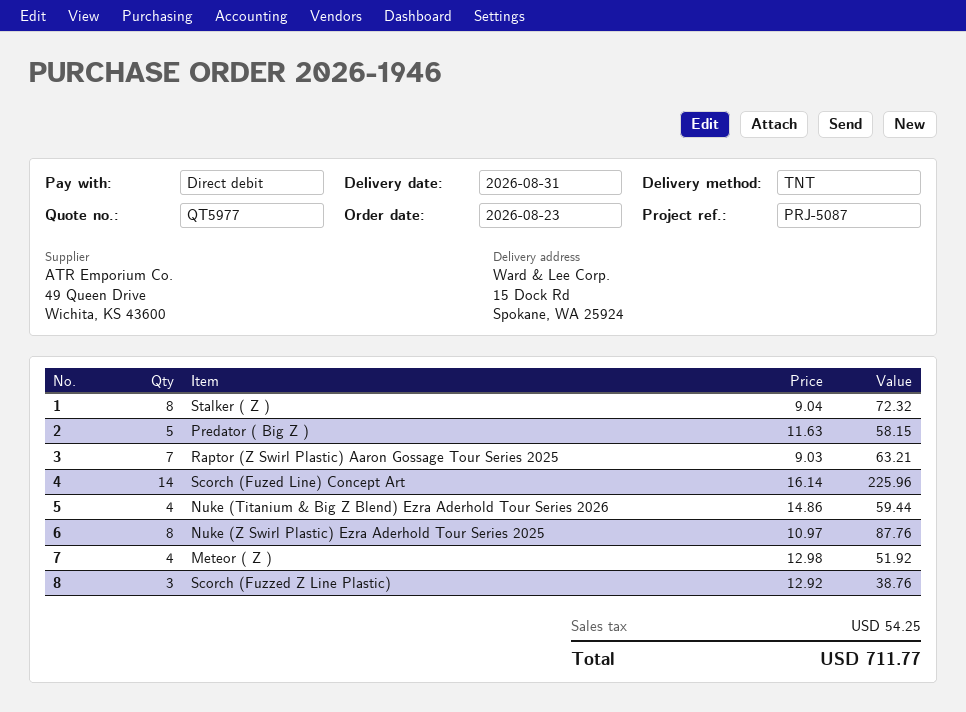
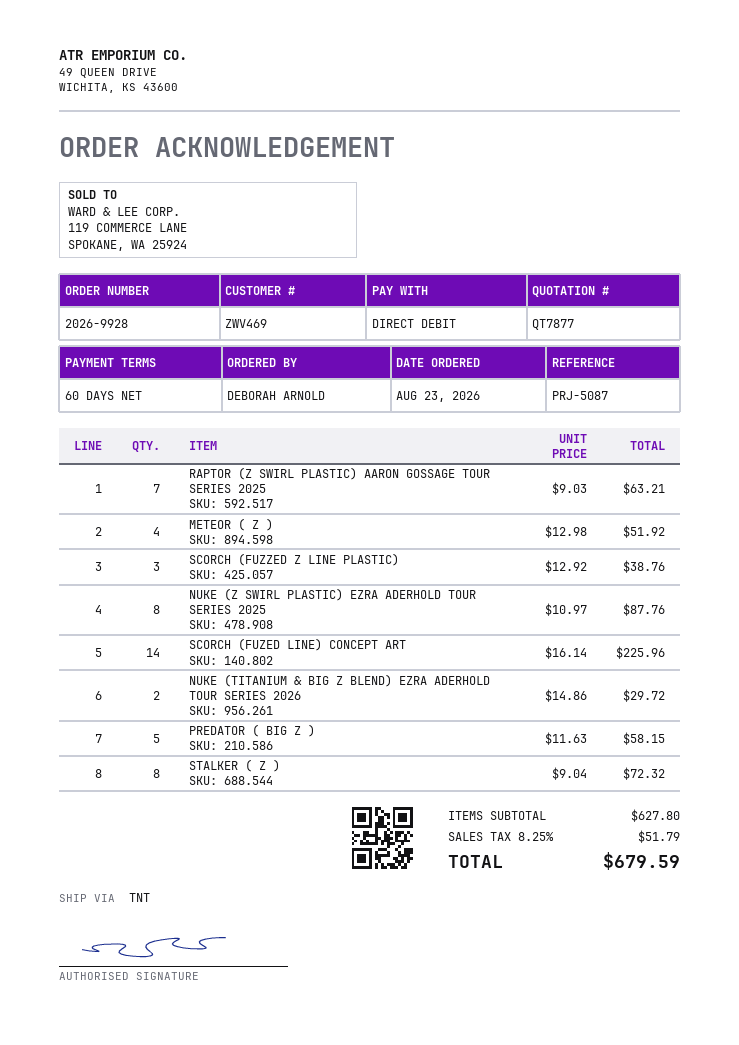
quote number: QT5977 -> QT7877
order number: 2026-1946 -> 2026-9928
Nuke (Titanium & Big Z Blend) Ezra Aderhold Tour Series 2026: 4 x 14.86 = 59.44 -> 2 x 14.86 = 29.72
tax: 54.25 -> 51.79
total: 711.77 -> 679.59

